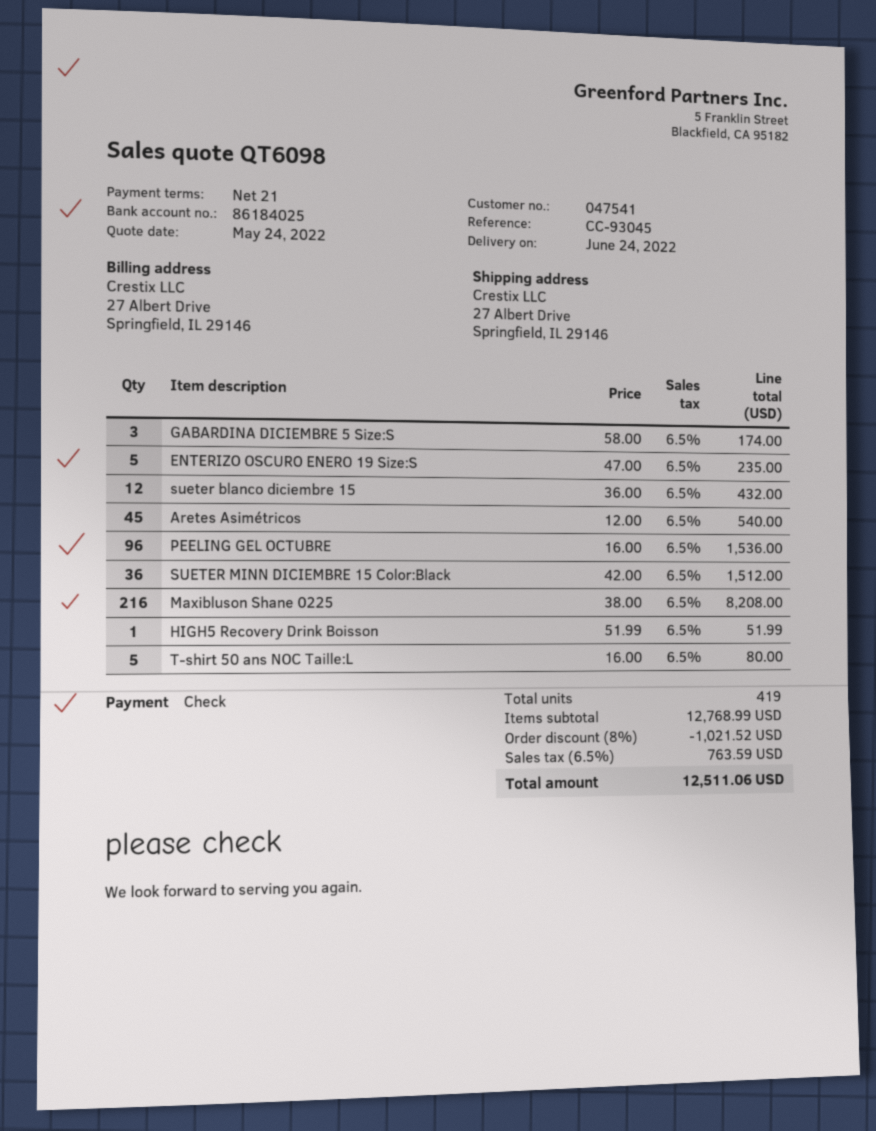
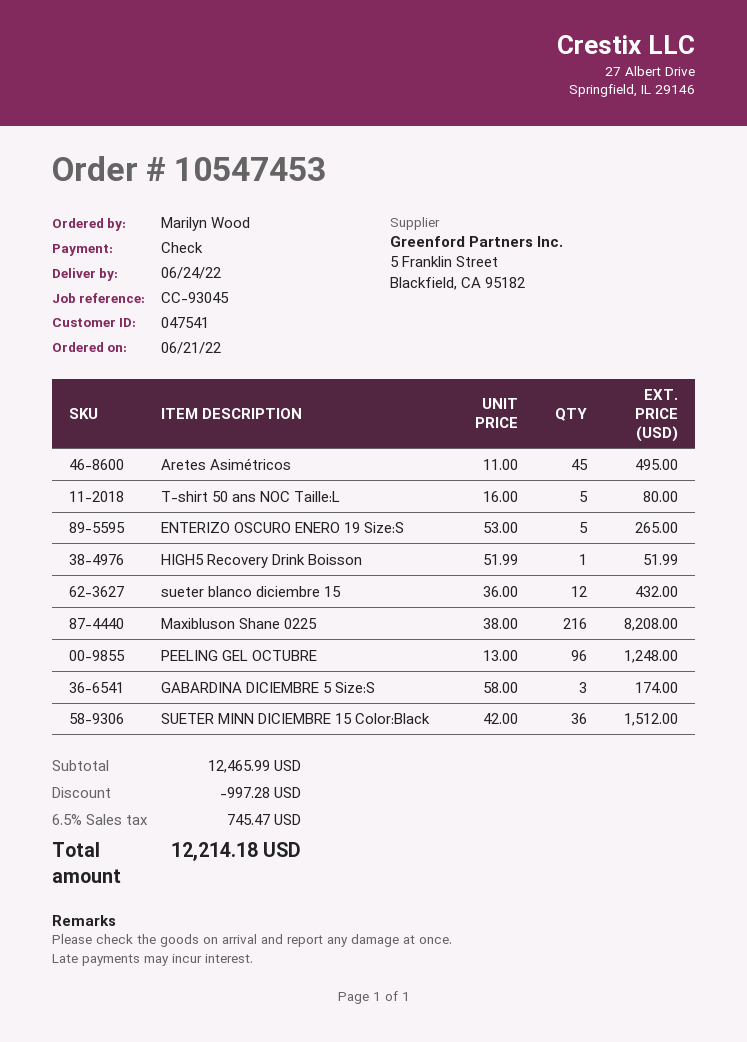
ENTERIZO OSCURO ENERO 19 Size:S: 5 x 47.00 = 235.00 -> 5 x 53.00 = 265.00
Aretes Asimétricos: 45 x 12.00 = 540.00 -> 45 x 11.00 = 495.00
PEELING GEL OCTUBRE: 96 x 16.00 = 1536.00 -> 96 x 13.00 = 1248.00
subtotal: 12768.99 -> 12465.99
discount: 1021.52 -> 997.28
tax: 6.5% = 763.59 -> 6.5% = 745.47
total: 12511.06 -> 12214.18

